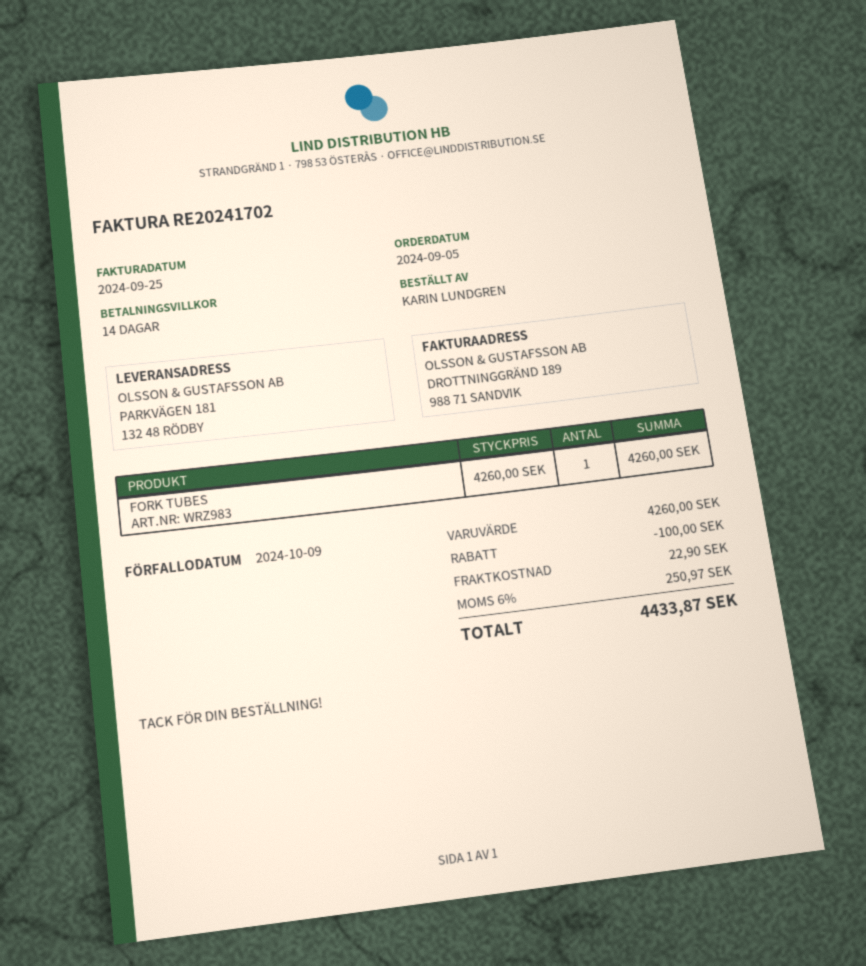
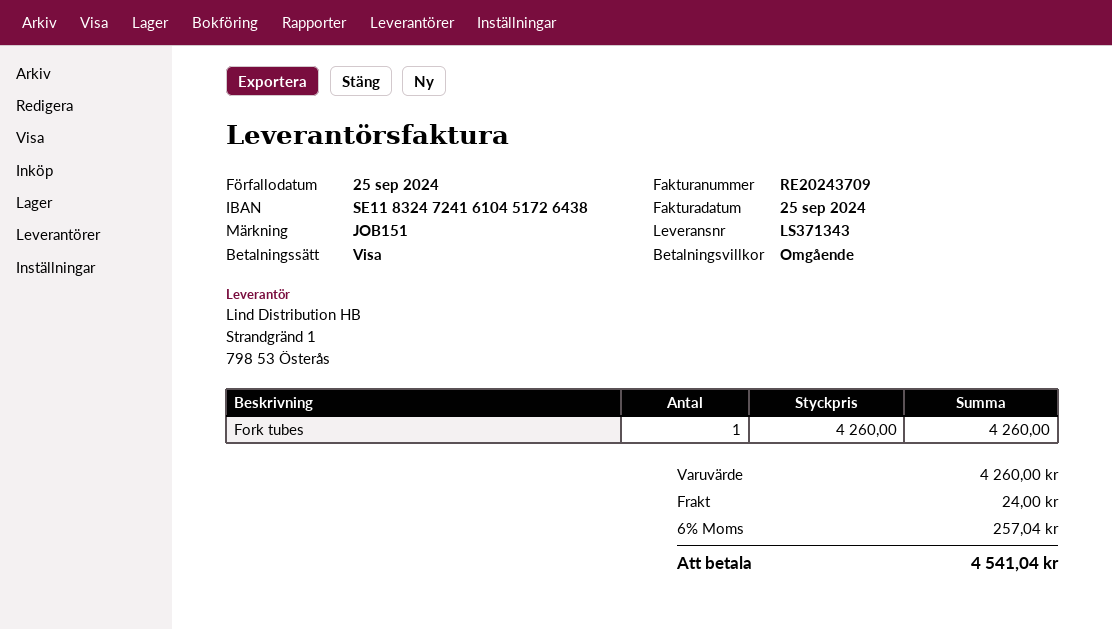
invoice number: RE20241702 -> RE20243709
payment terms: 14 days -> on receipt
due date: 2024-10-09 -> 2024-09-25
discount: 100.00 -> none
shipping: 22.90 -> 24.00
tax: 6% = 250.97 -> 6% = 257.04
total: 4433.87 -> 4541.04

